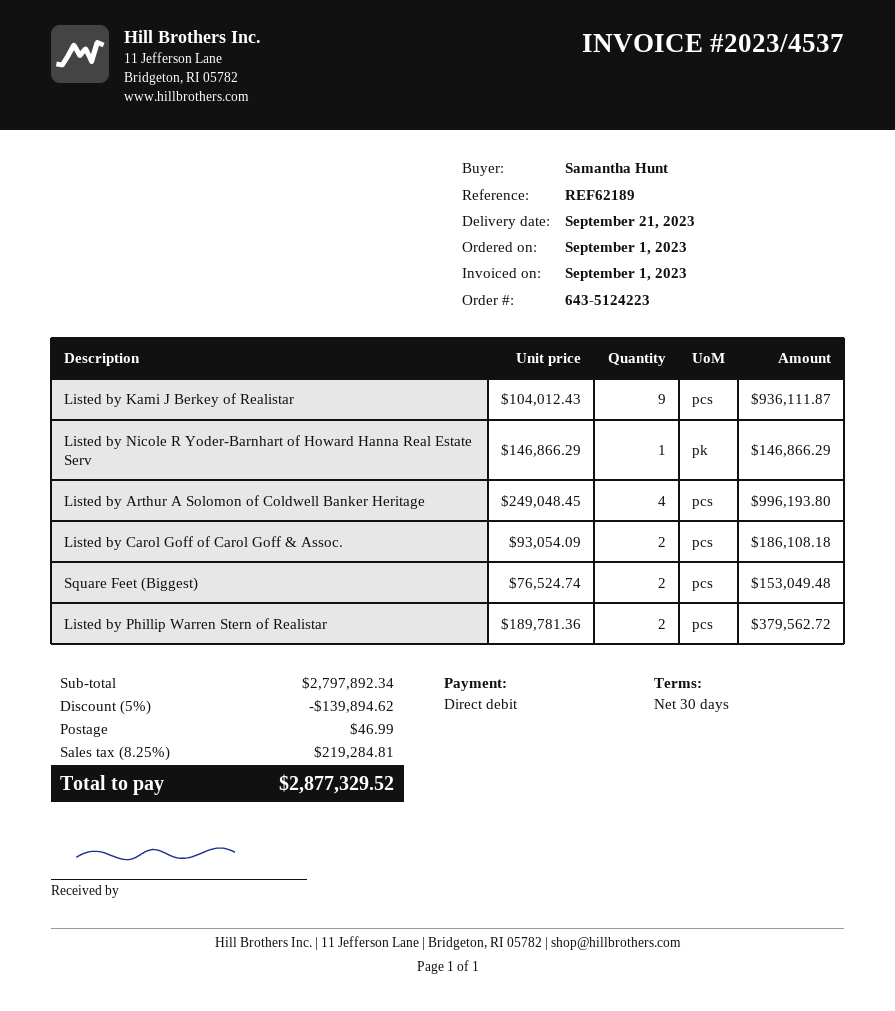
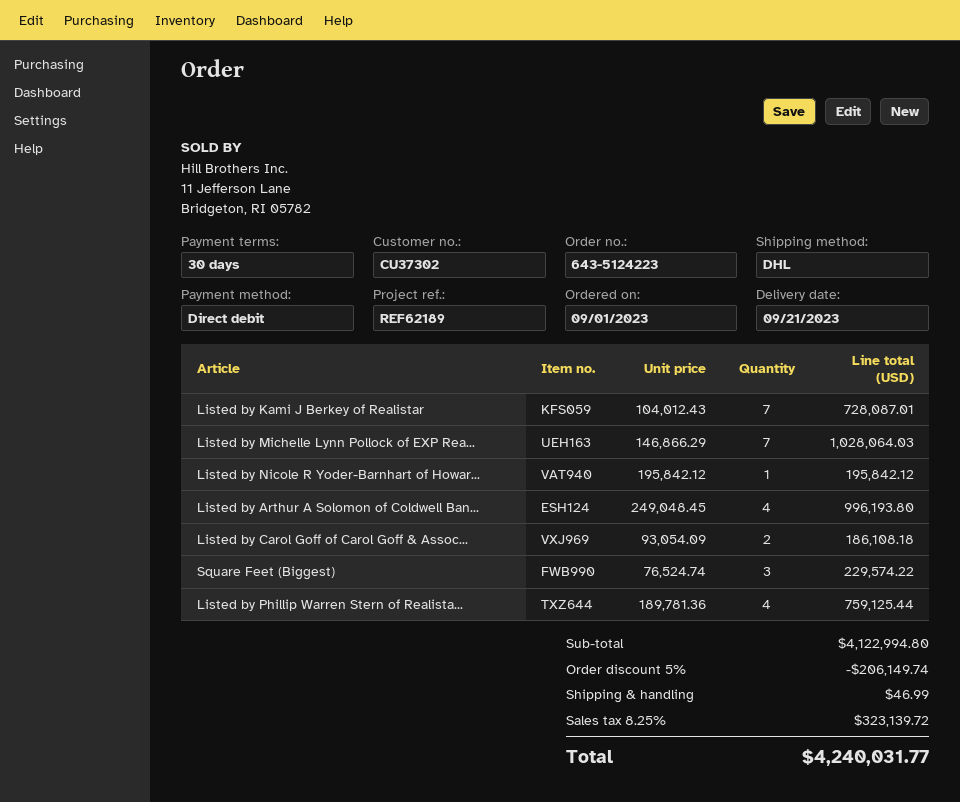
Listed by Kami J Berkey of Realistar: 9 x 104012.43 = 936111.87 -> 7 x 104012.43 = 728087.01
Listed by Nicole R Yoder-Barnhart of Howard Hanna Real Estate Serv: 1 x 146866.29 = 146866.29 -> 1 x 195842.12 = 195842.12
Square Feet (Biggest): 2 x 76524.74 = 153049.48 -> 3 x 76524.74 = 229574.22
Listed by Phillip Warren Stern of Realistar: 2 x 189781.36 = 379562.72 -> 4 x 189781.36 = 759125.44
Listed by Michelle Lynn Pollock of EXP Rea...: none -> 7 x 146866.29 = 1028064.03
subtotal: 2797892.34 -> 4122994.80
discount: 5% = 139894.62 -> 5% = 206149.74
tax: 8.25% = 219284.81 -> 8.25% = 323139.72
total: 2877329.52 -> 4240031.77

